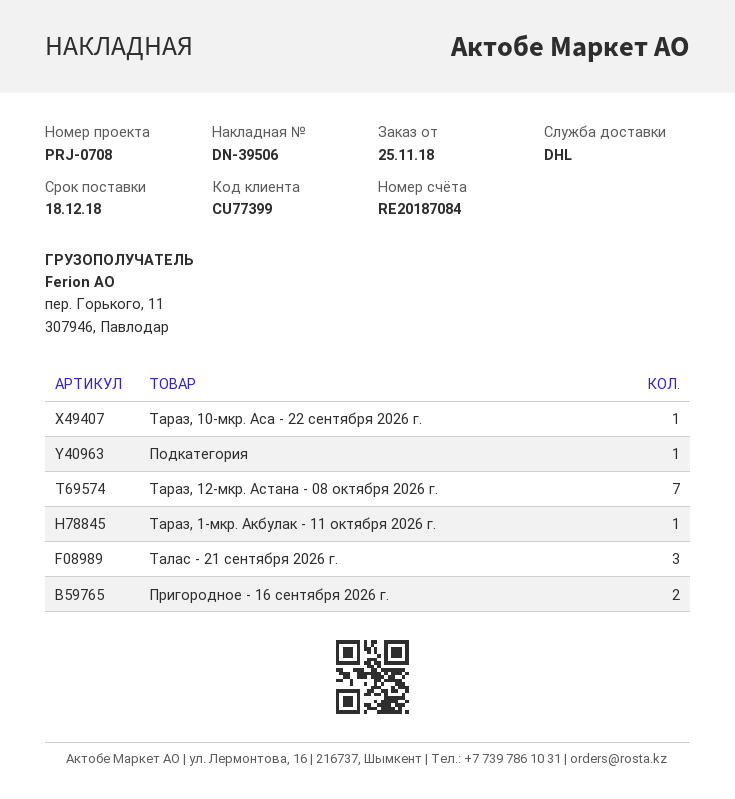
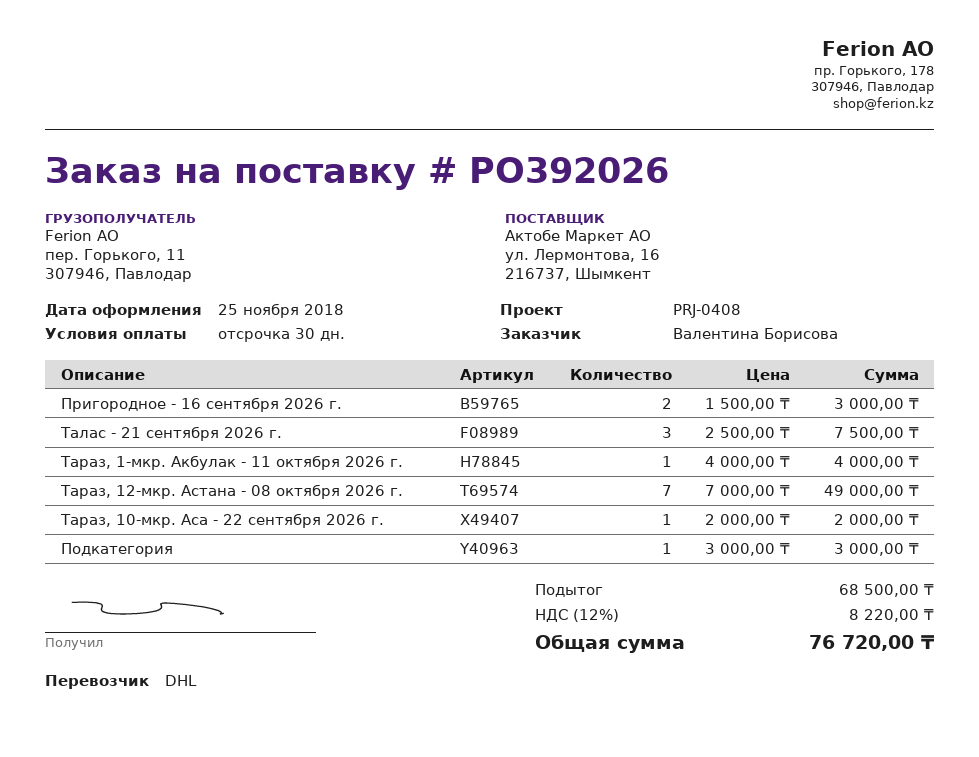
reference: PRJ-0708 -> PRJ-0408

